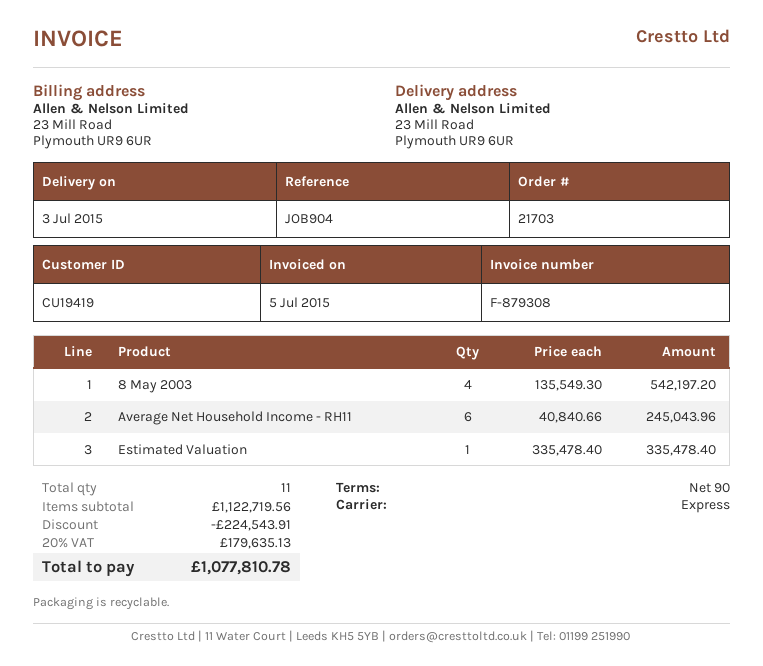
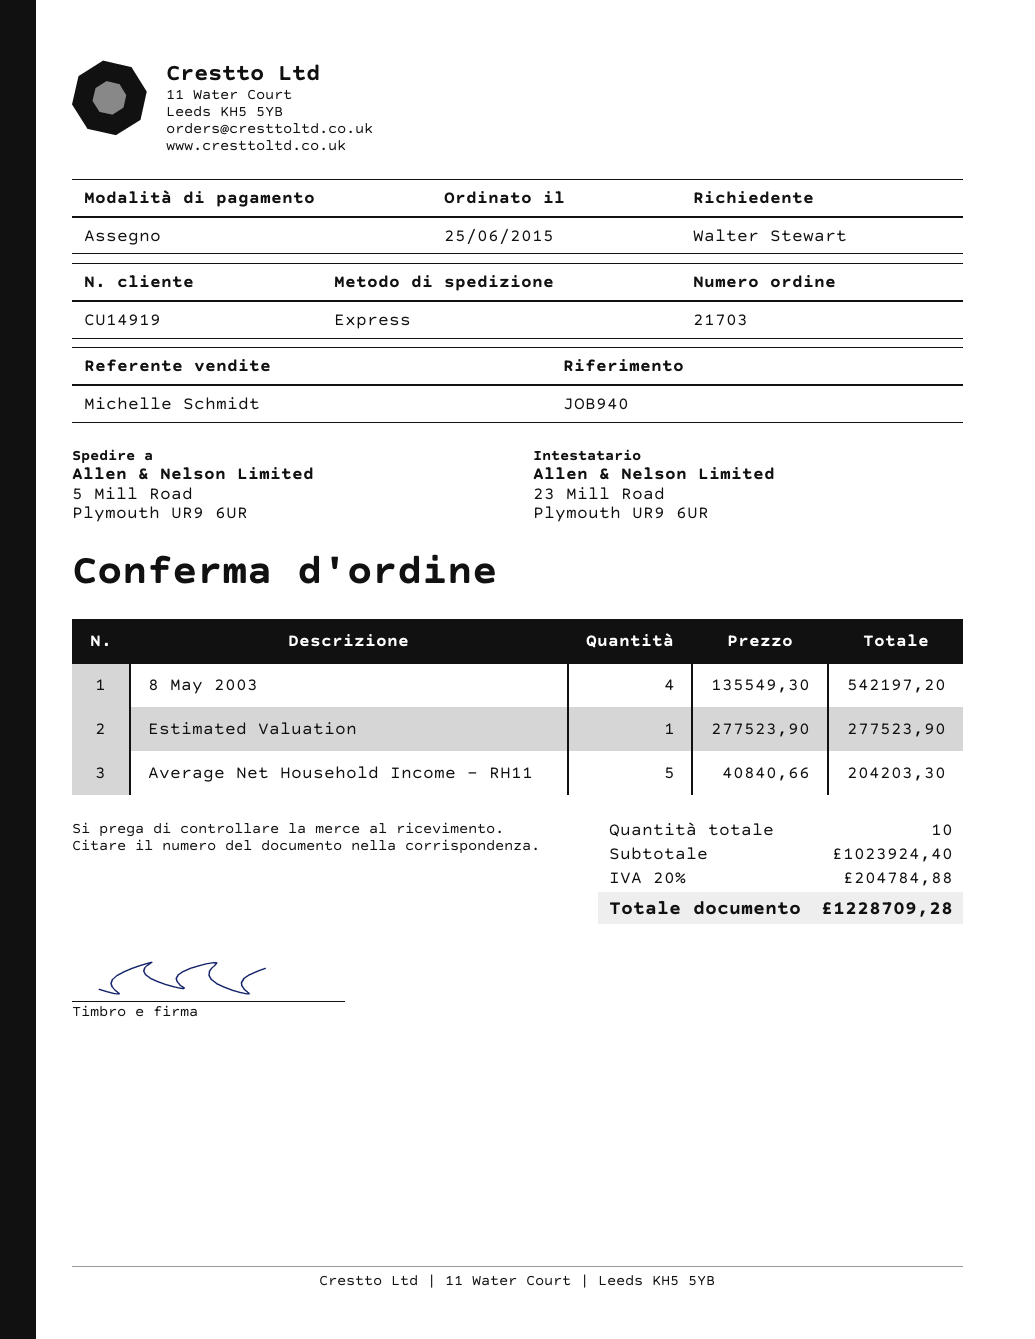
customer number: CU19419 -> CU14919
reference: JOB904 -> JOB940
ship to: 23 Mill Road, Plymouth UR9 6UR -> 5 Mill Road, Plymouth UR9 6UR
Average Net Household Income - RH11: 6 x 40840.66 = 245043.96 -> 5 x 40840.66 = 204203.30
Estimated Valuation: 1 x 335478.40 = 335478.40 -> 1 x 277523.90 = 277523.90
total quantity: 11 -> 10
subtotal: 1122719.56 -> 1023924.40
discount: 224543.91 -> none
tax: 20% = 179635.13 -> 20% = 204784.88
total: 1077810.78 -> 1228709.28

